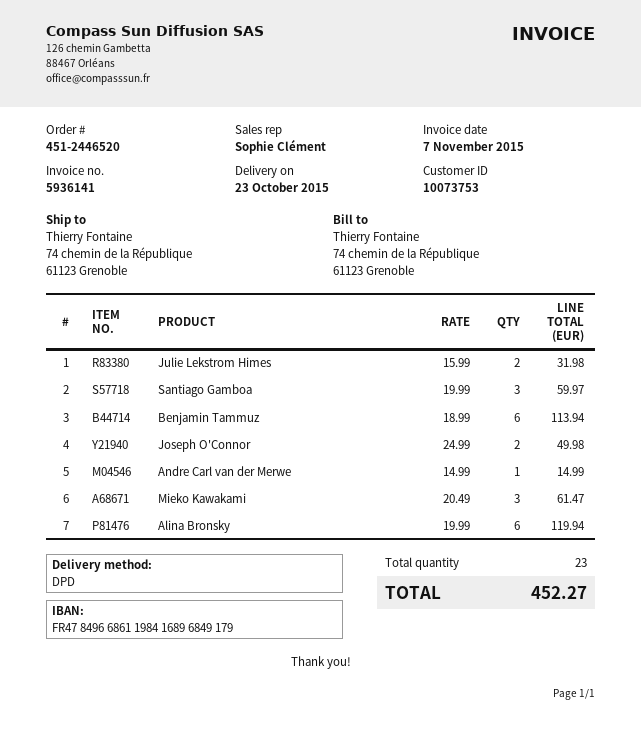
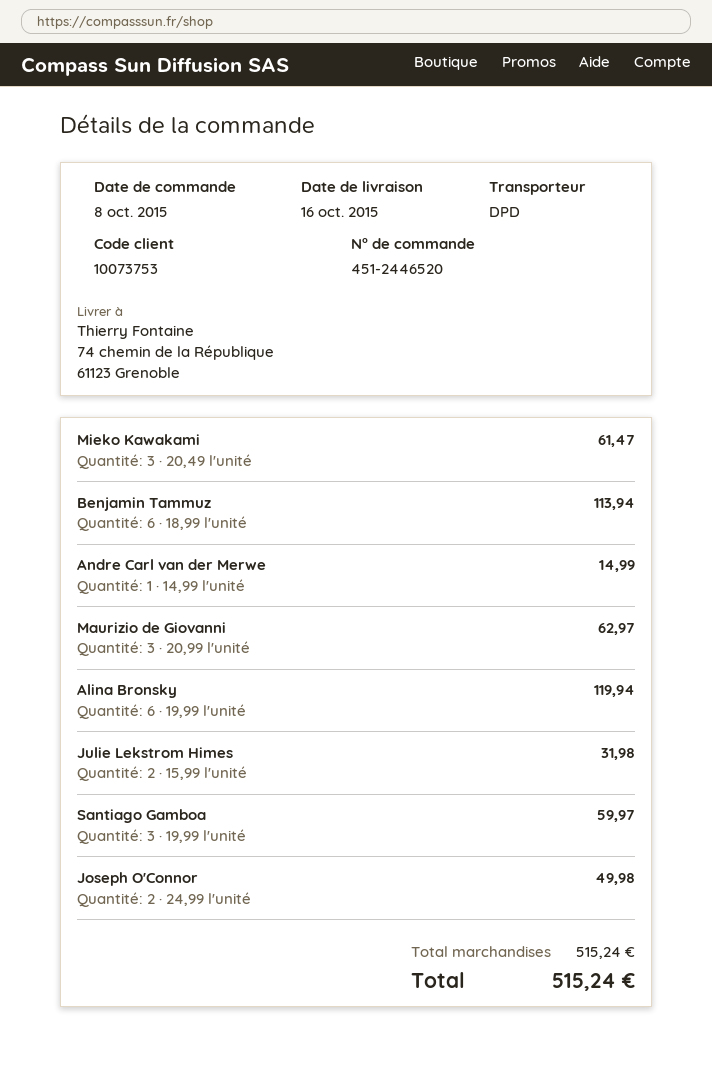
delivery date: 2015-10-23 -> 2015-10-16
Maurizio de Giovanni: none -> 3 x 20.99 = 62.97
total: 452.27 -> 515.24

